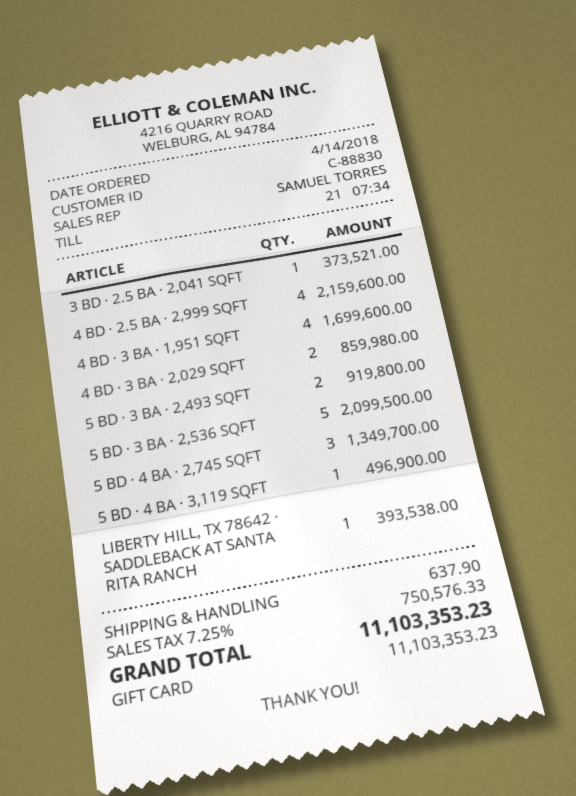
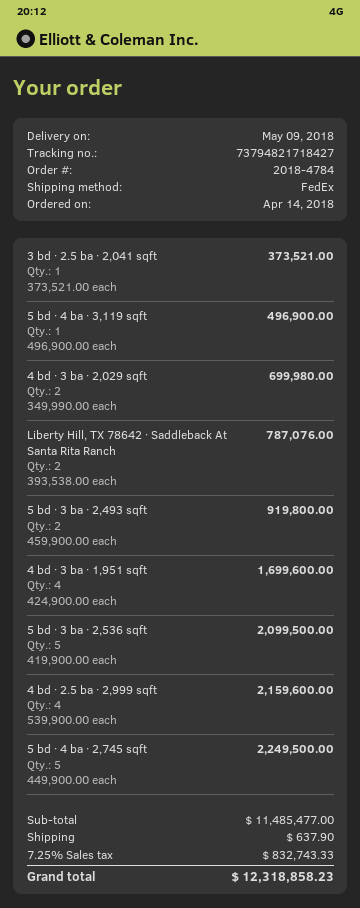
4 BD · 3 BA · 2,029 SQFT: 2 for 859980.00 -> 2 for 699980.00
5 BD · 4 BA · 2,745 SQFT: 3 for 1349700.00 -> 5 for 2249500.00
LIBERTY HILL, TX 78642 · SADDLEBACK AT SANTA RITA RANCH: 1 for 393538.00 -> 2 for 787076.00
tax: 7.25% = 750576.33 -> 7.25% = 832743.33
total: 11103353.23 -> 12318858.23

